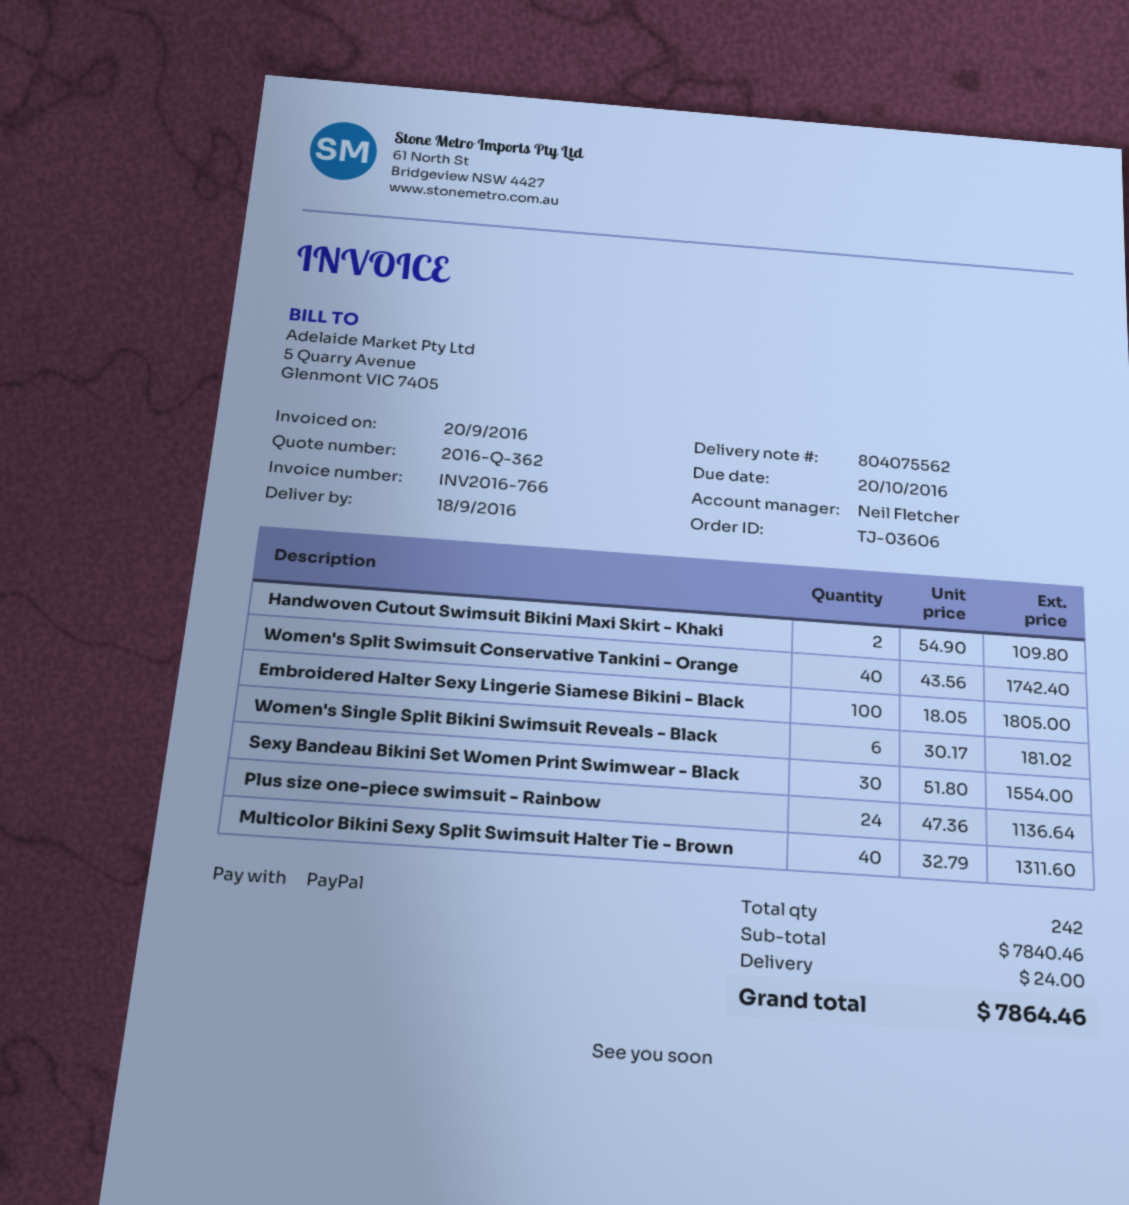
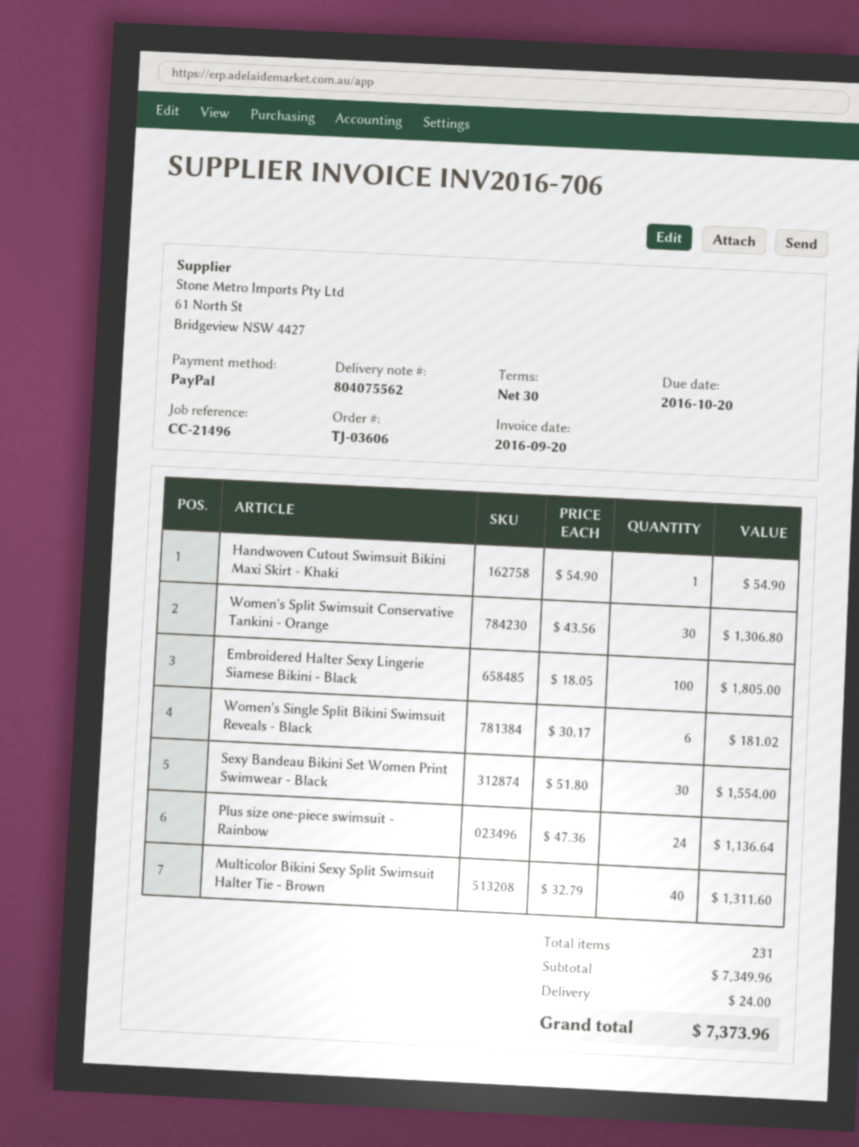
invoice number: INV2016-766 -> INV2016-706
Handwoven Cutout Swimsuit Bikini Maxi Skirt - Khaki: 2 x 54.90 = 109.80 -> 1 x 54.90 = 54.90
Women's Split Swimsuit Conservative Tankini - Orange: 40 x 43.56 = 1742.40 -> 30 x 43.56 = 1306.80
total quantity: 242 -> 231
subtotal: 7840.46 -> 7349.96
total: 7864.46 -> 7373.96

